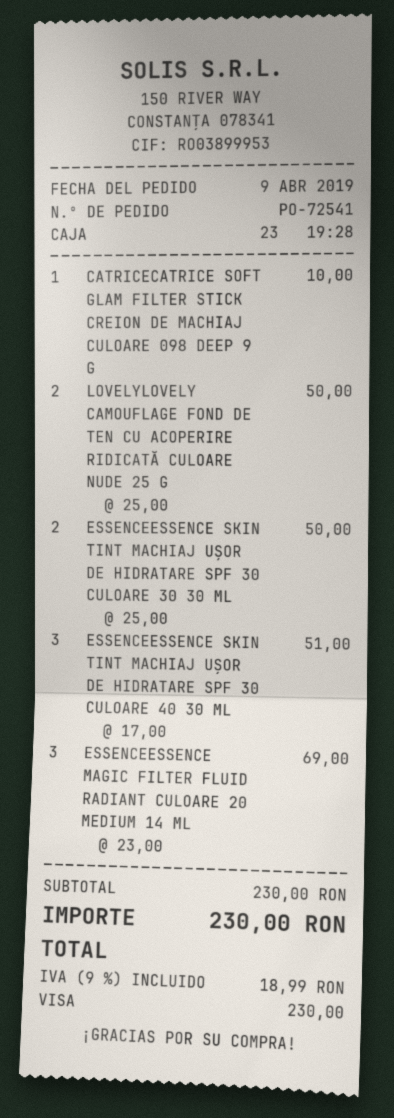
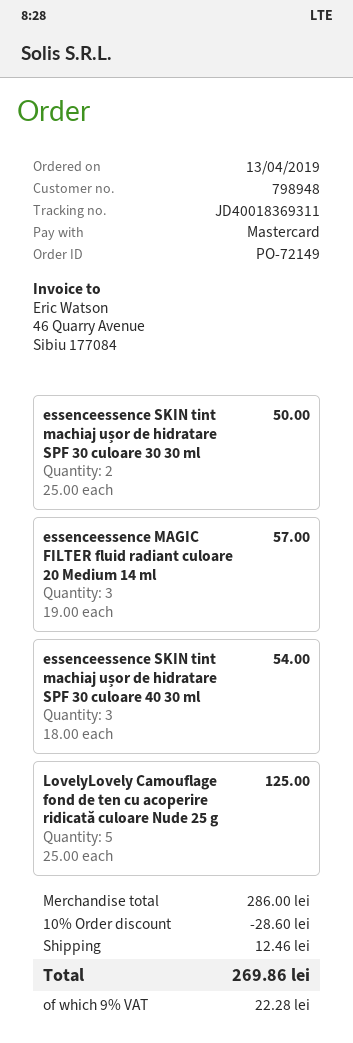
order number: PO-72541 -> PO-72149
order date: 2019-04-09 -> 2019-04-13
payment method: Visa -> Mastercard
CATRICECATRICE SOFT GLAM FILTER STICK CREION DE MACHIAJ CULOARE 098 DEEP 9 G: 1 x 10.00 = 10.00 -> none
LOVELYLOVELY CAMOUFLAGE FOND DE TEN CU ACOPERIRE RIDICATĂ CULOARE NUDE 25 G: 2 x 25.00 = 50.00 -> 5 x 25.00 = 125.00
ESSENCEESSENCE SKIN TINT MACHIAJ UȘOR DE HIDRATARE SPF 30 CULOARE 40 30 ML: 3 x 17.00 = 51.00 -> 3 x 18.00 = 54.00
ESSENCEESSENCE MAGIC FILTER FLUID RADIANT CULOARE 20 MEDIUM 14 ML: 3 x 23.00 = 69.00 -> 3 x 19.00 = 57.00
subtotal: 230.00 -> 286.00
discount: none -> 10% = 28.60
shipping: none -> 12.46
tax: 9% = 18.99 -> 9% = 22.28
total: 230.00 -> 269.86

